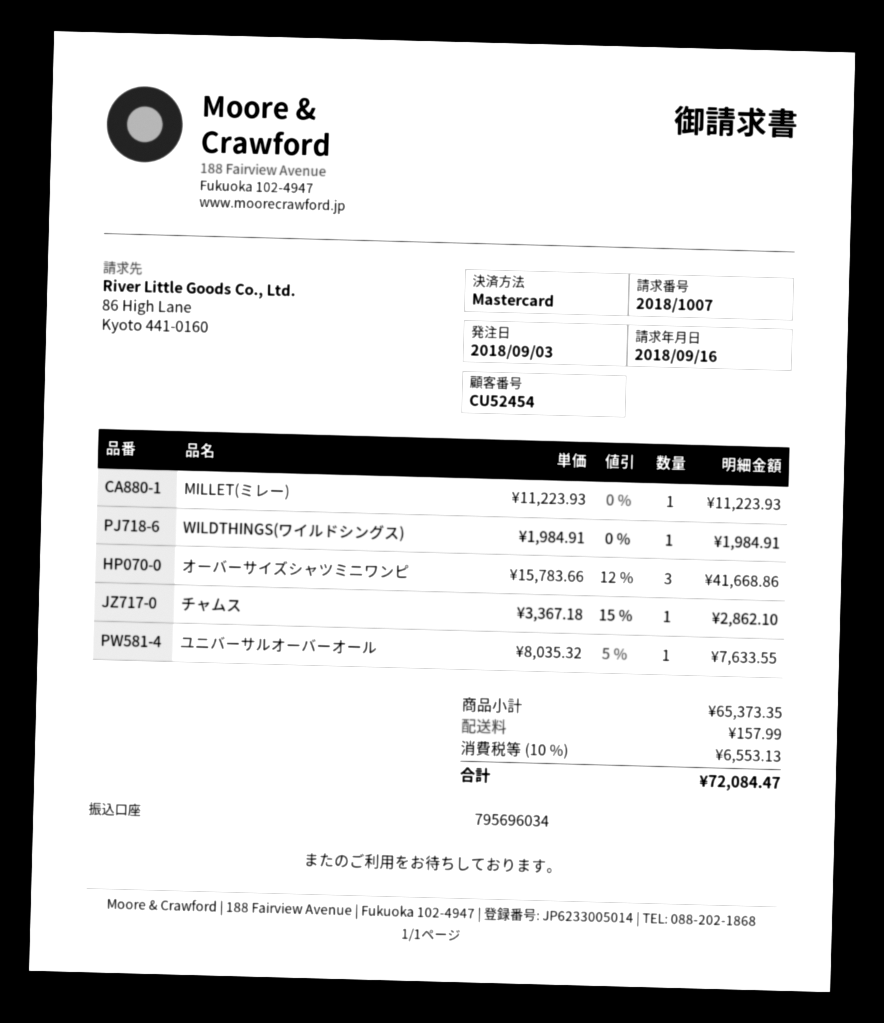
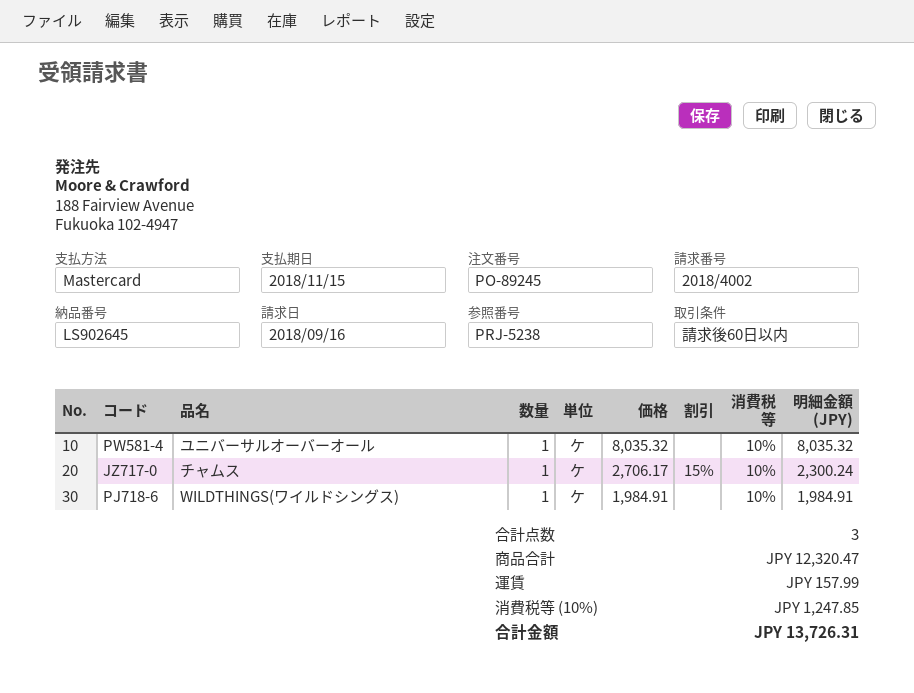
invoice number: 2018/1007 -> 2018/4002
MILLET(ミレー): 1 x 11223.93 = 11223.93 -> none
オーバーサイズシャツミニワンピ: 3 x 15783.66 - 12% = 41668.86 -> none
チャムス: 1 x 3367.18 - 15% = 2862.10 -> 1 x 2706.17 - 15% = 2300.24
ユニバーサルオーバーオール: 1 x 8035.32 - 5% = 7633.55 -> 1 x 8035.32 = 8035.32
subtotal: 65373.35 -> 12320.47
tax: 10% = 6553.13 -> 10% = 1247.85
total: 72084.47 -> 13726.31

